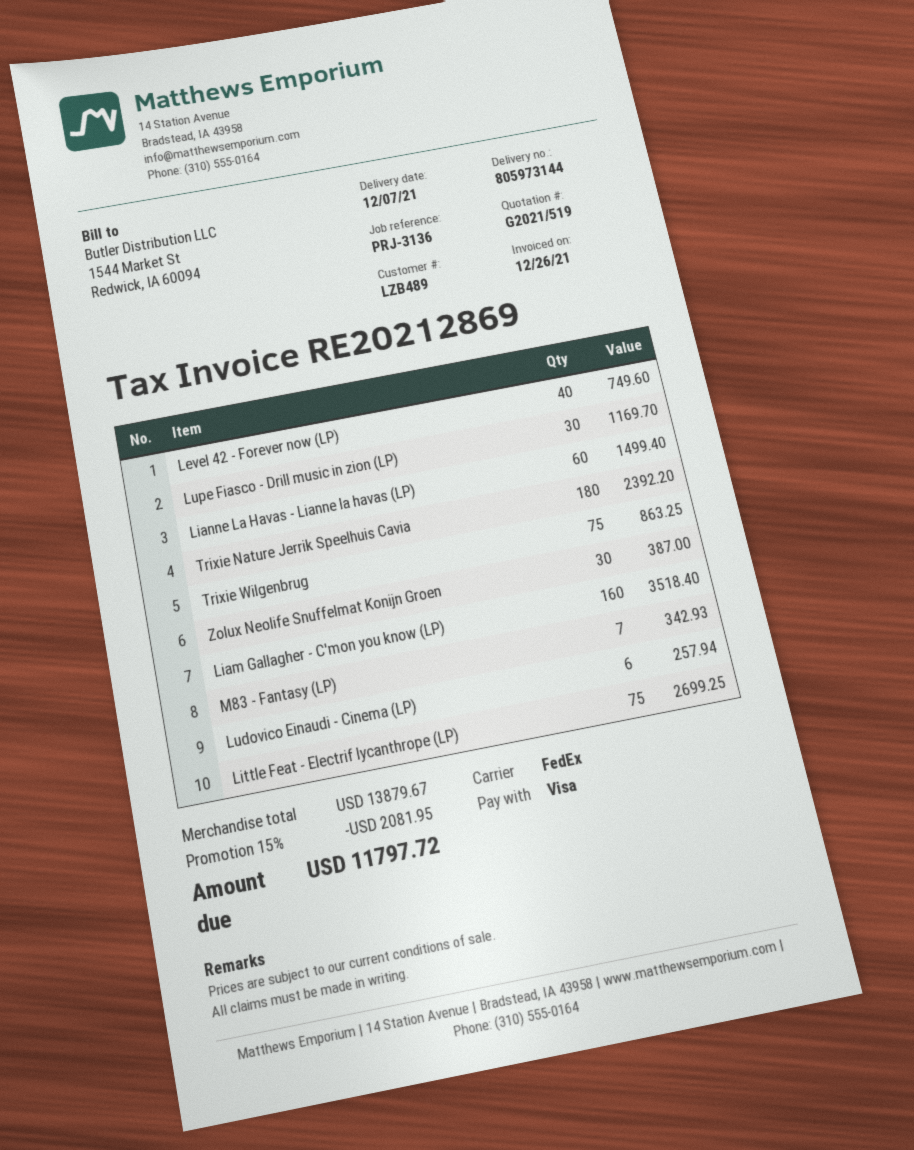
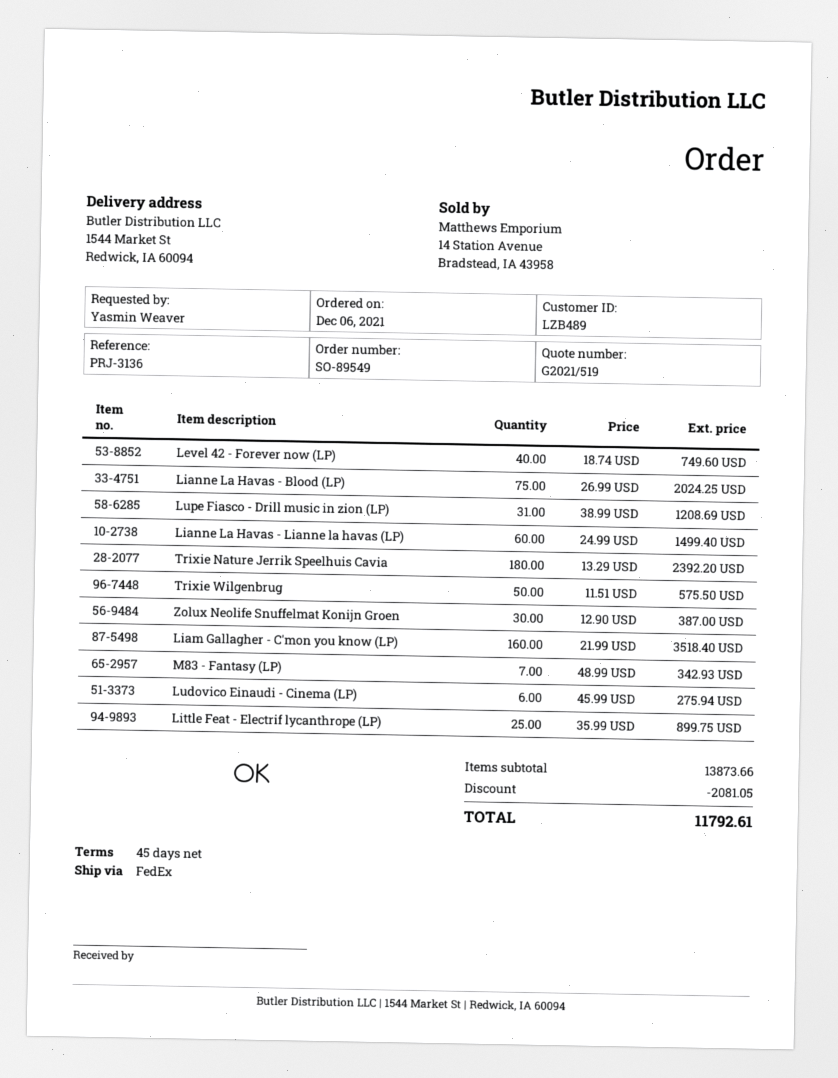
Lupe Fiasco - Drill music in zion (LP): 30 for 1169.70 -> 31 for 1208.69
Trixie Wilgenbrug: 75 for 863.25 -> 50 for 575.50
Ludovico Einaudi - Cinema (LP): 6 for 257.94 -> 6 for 275.94
Little Feat - Electrif lycanthrope (LP): 75 for 2699.25 -> 25 for 899.75
Lianne La Havas - Blood (LP): none -> 75 for 2024.25
subtotal: 13879.67 -> 13873.66
discount: 2081.95 -> 2081.05
total: 11797.72 -> 11792.61

